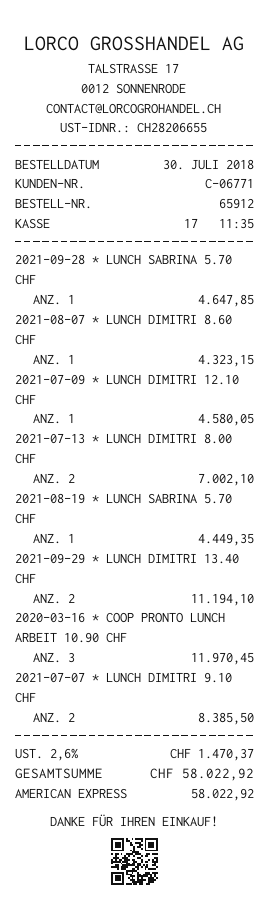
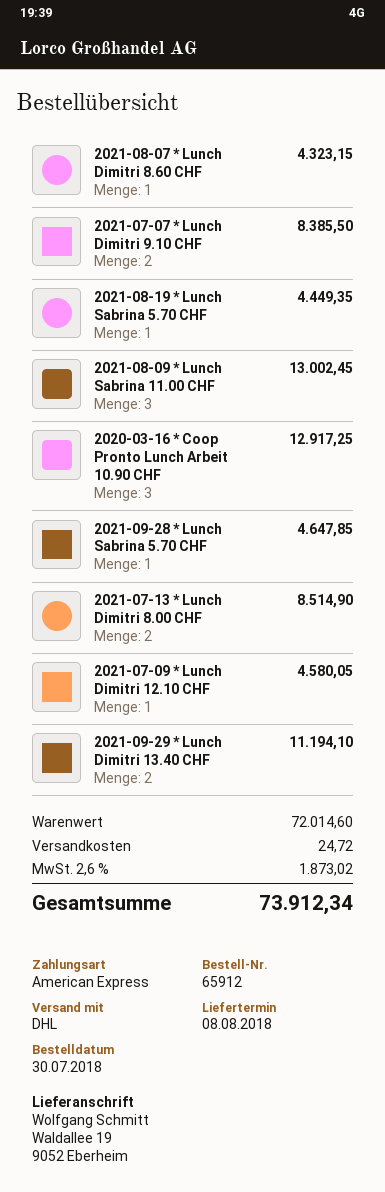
2021-07-13 * LUNCH DIMITRI 8.00 CHF: 2 for 7002.10 -> 2 for 8514.90
2020-03-16 * COOP PRONTO LUNCH ARBEIT 10.90 CHF: 3 for 11970.45 -> 3 for 12917.25
2021-08-09 * Lunch Sabrina 11.00 CHF: none -> 3 for 13002.45
shipping: none -> 24.72
tax: 2.6% = 1470.37 -> 2.6% = 1873.02
total: 58022.92 -> 73912.34

